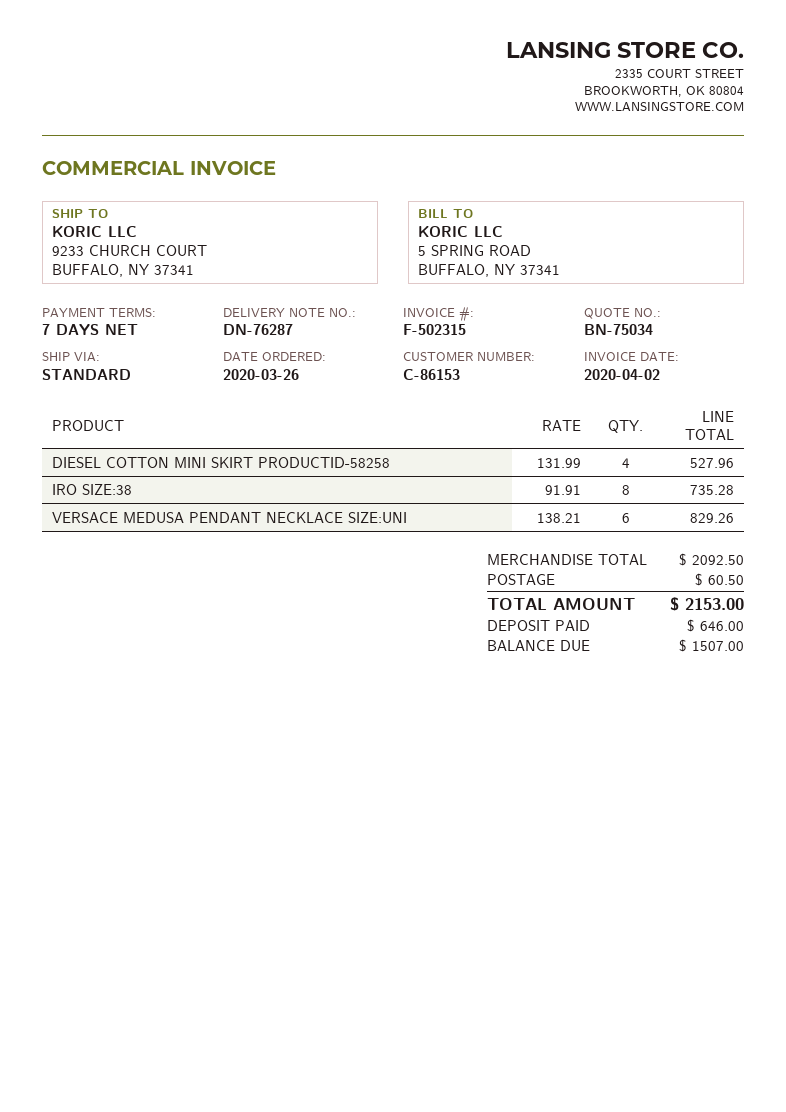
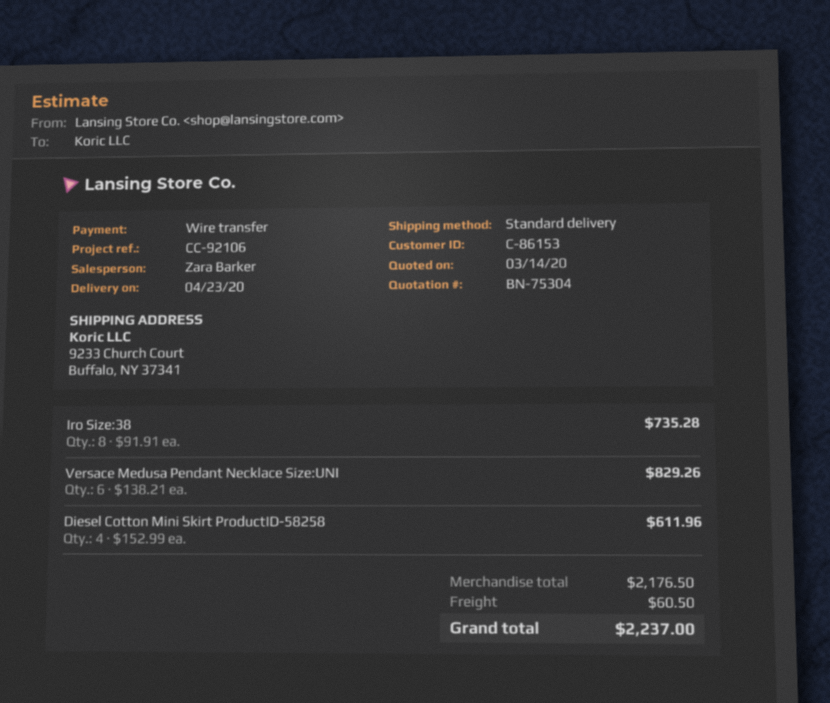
quote number: BN-75034 -> BN-75304
DIESEL COTTON MINI SKIRT PRODUCTID-58258: 4 x 131.99 = 527.96 -> 4 x 152.99 = 611.96
subtotal: 2092.50 -> 2176.50
total: 2153.00 -> 2237.00

